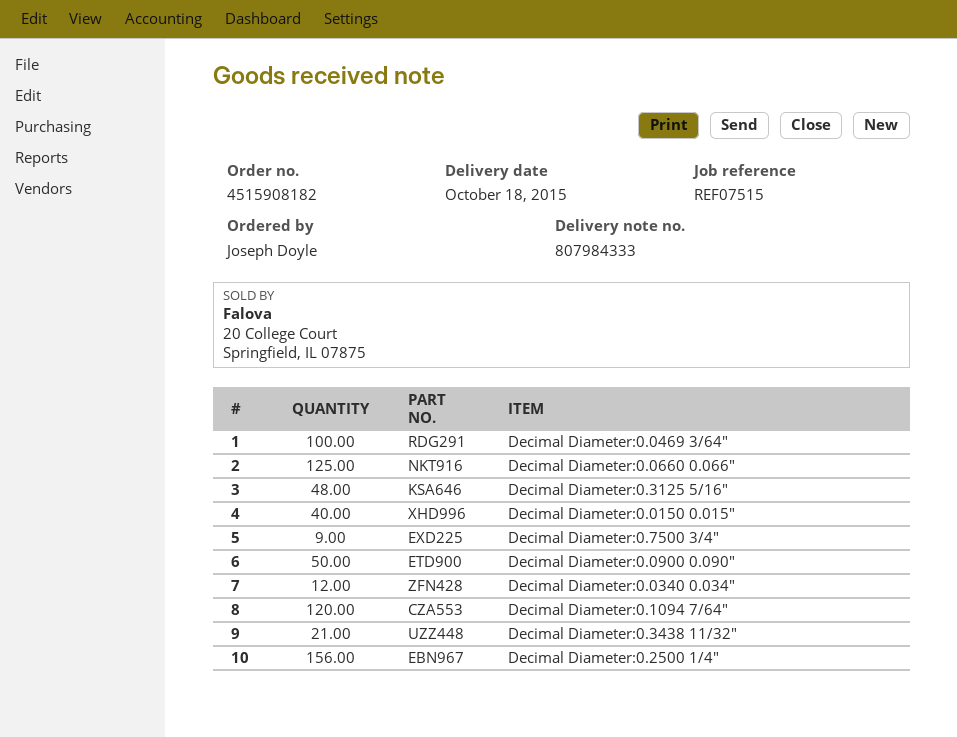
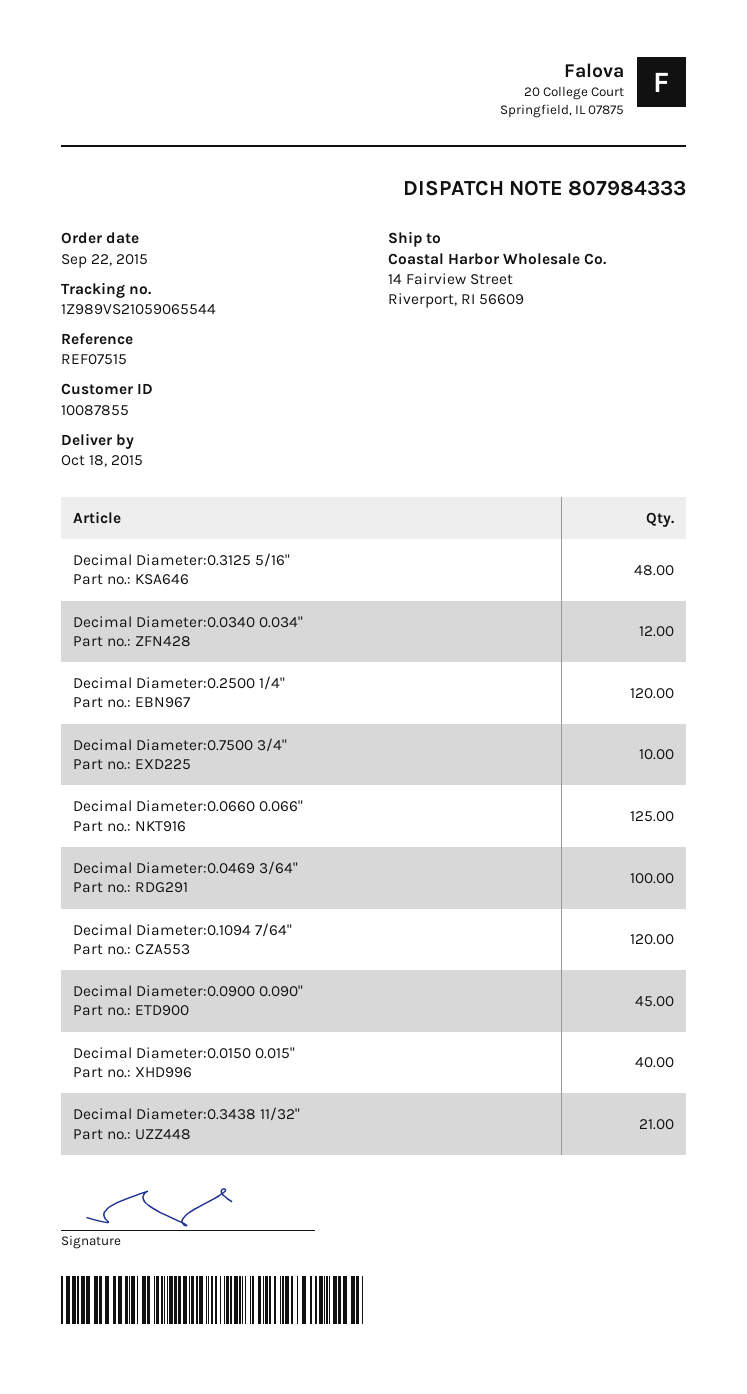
Decimal Diameter:0.7500 3/4": 9 -> 10
Decimal Diameter:0.0900 0.090": 50 -> 45
Decimal Diameter:0.2500 1/4": 156 -> 120

